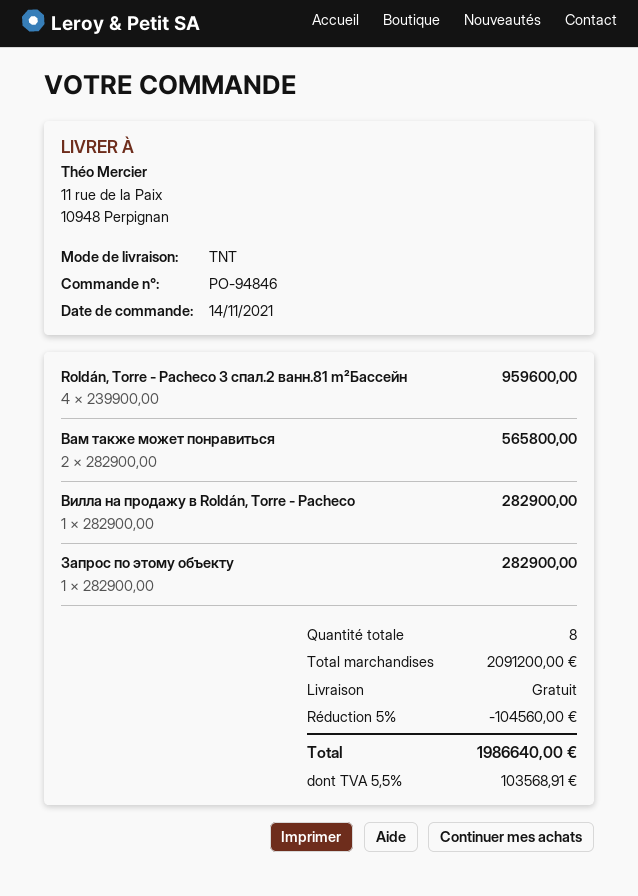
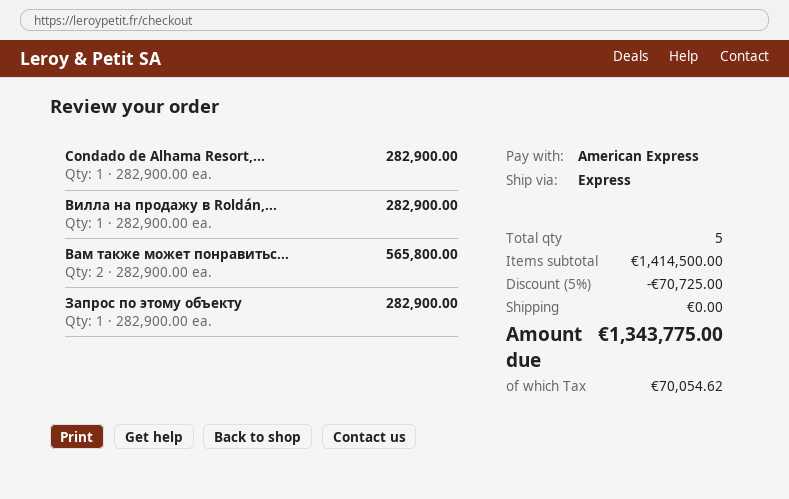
shipping method: TNT -> express
Roldán, Torre - Pacheco 3 спал.2 ванн.81 m²Бассейн: 4 x 239900.00 = 959600.00 -> none
Condado de Alhama Resort,...: none -> 1 x 282900.00 = 282900.00
total quantity: 8 -> 5
subtotal: 2091200.00 -> 1414500.00
discount: 5% = 104560.00 -> 5% = 70725.00
tax: 103568.91 -> 70054.62
total: 1986640.00 -> 1343775.00

